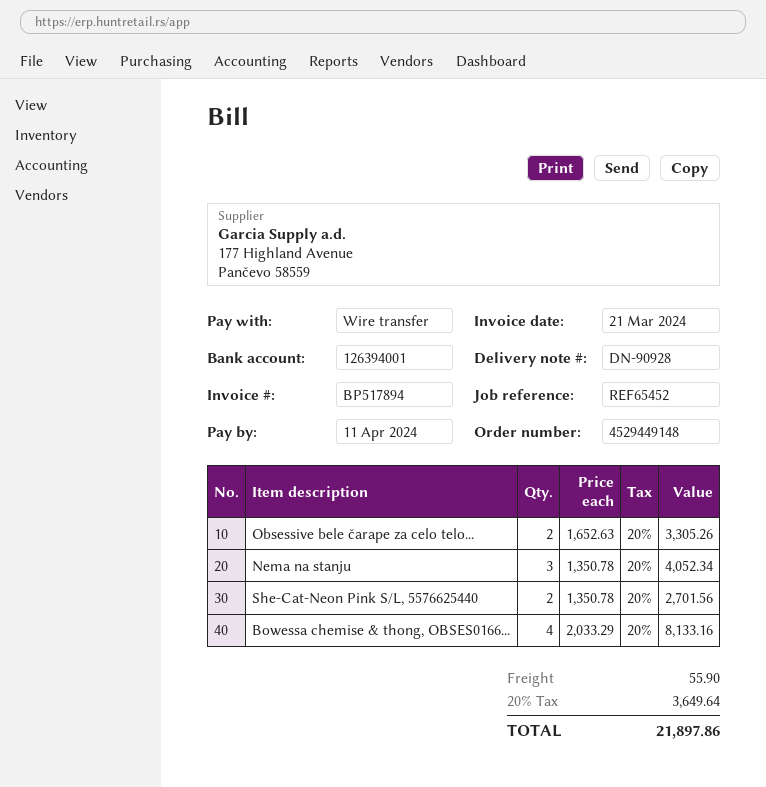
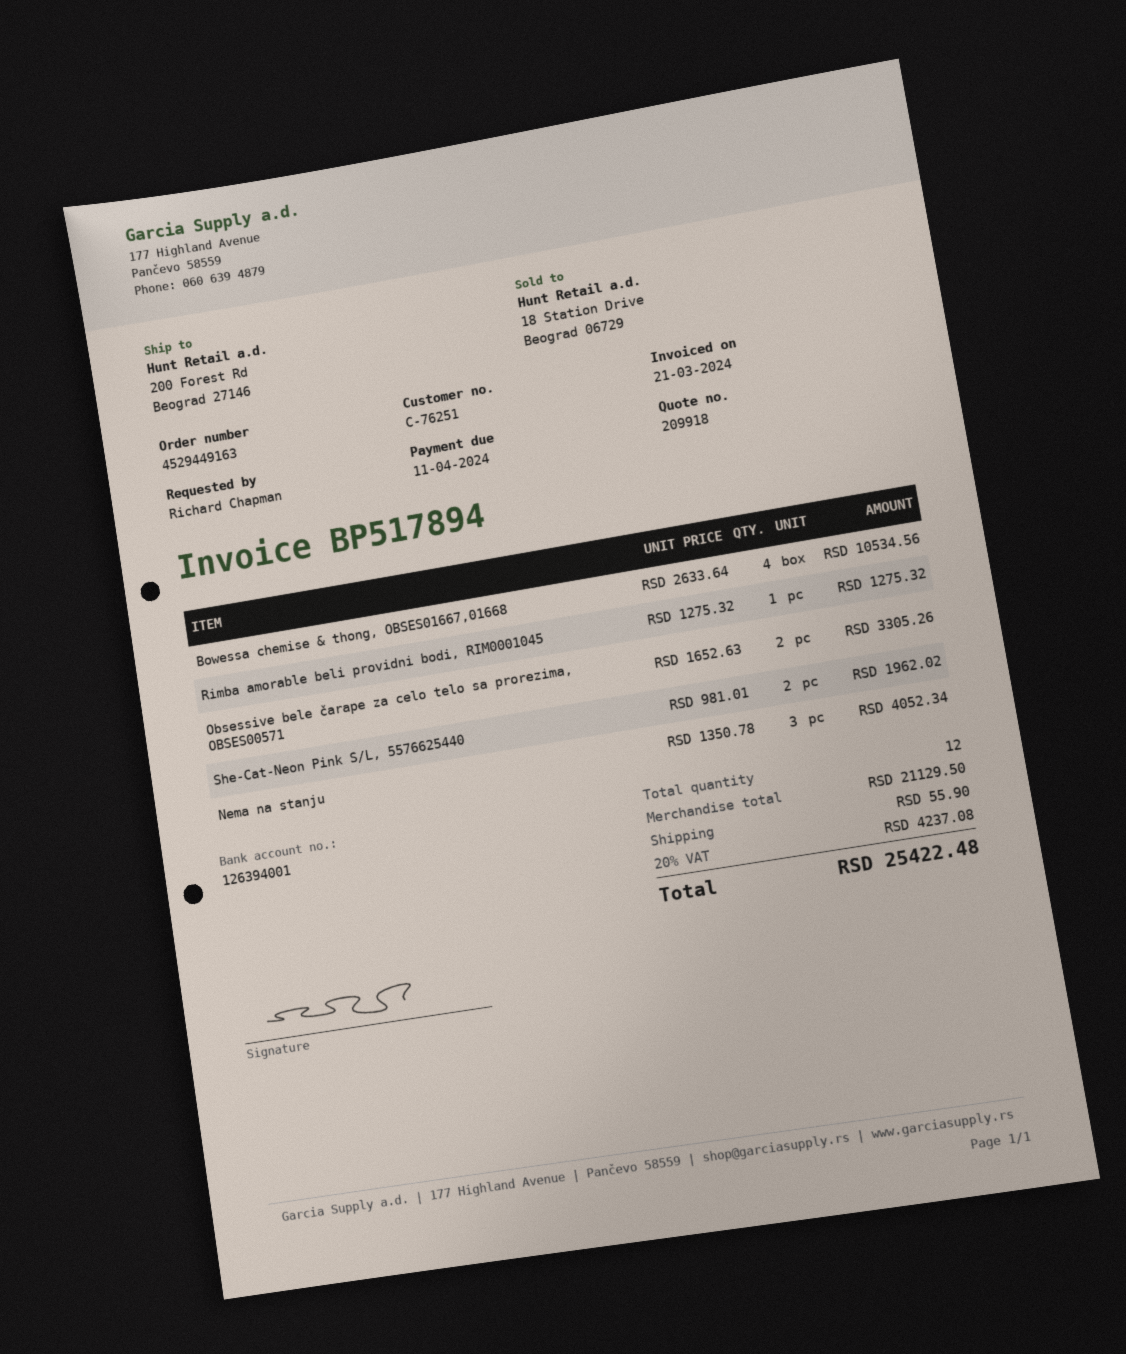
order number: 4529449148 -> 4529449163
She-Cat-Neon Pink S/L, 5576625440: 2 x 1350.78 = 2701.56 -> 2 x 981.01 = 1962.02
Bowessa chemise & thong, OBSES0166...: 4 x 2033.29 = 8133.16 -> 4 x 2633.64 = 10534.56
Rimba amorable beli providni bodi, RIM0001045: none -> 1 x 1275.32 = 1275.32
tax: 20% = 3649.64 -> 20% = 4237.08
total: 21897.86 -> 25422.48

